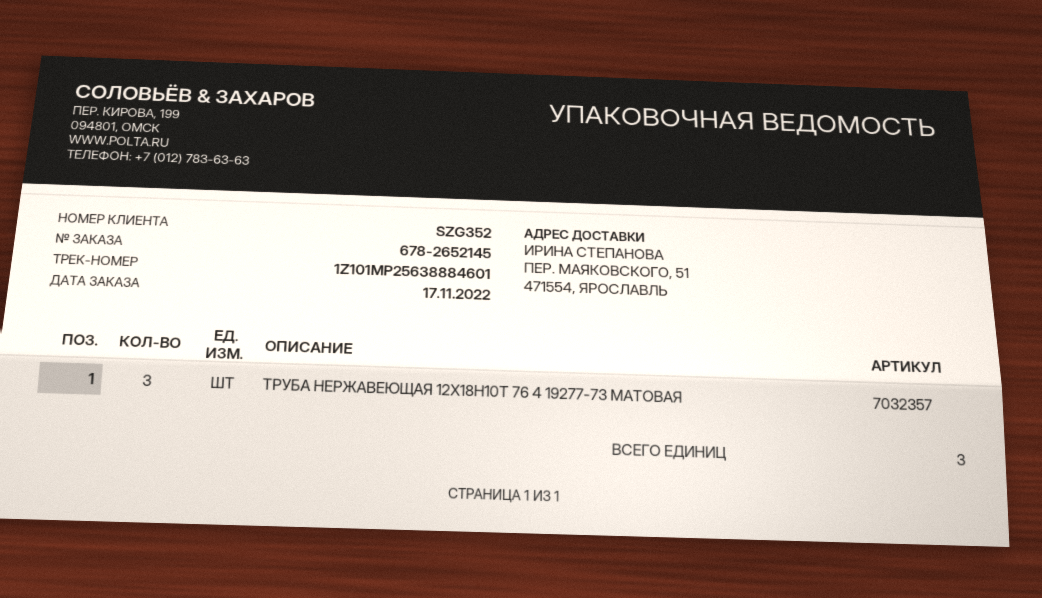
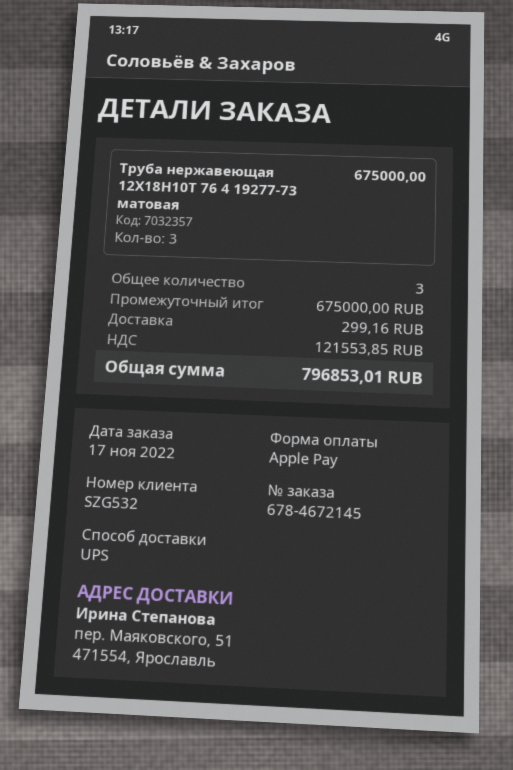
order number: 678-2652145 -> 678-4672145
customer number: SZG352 -> SZG532

